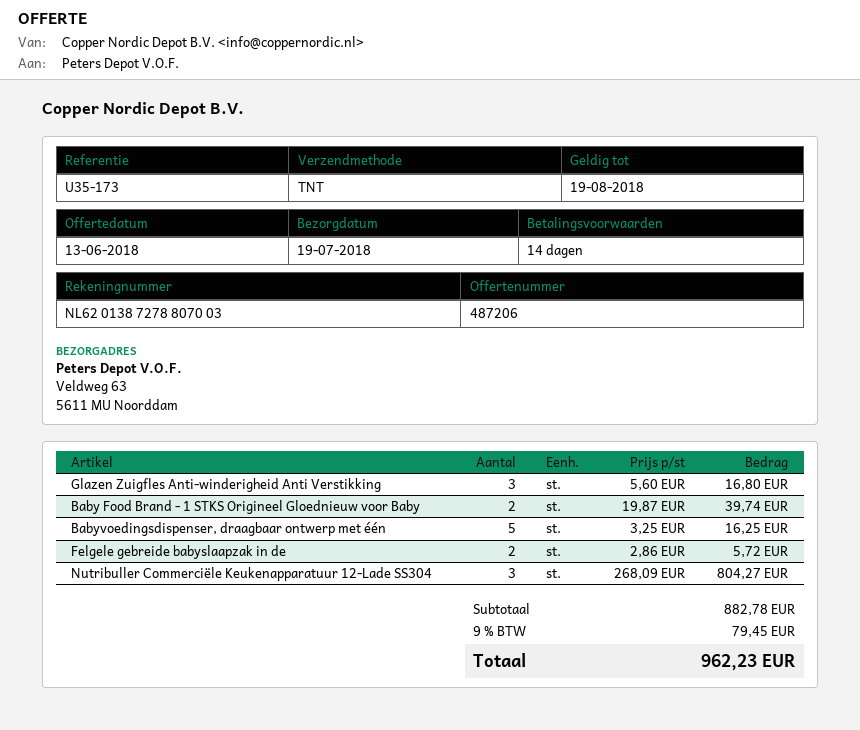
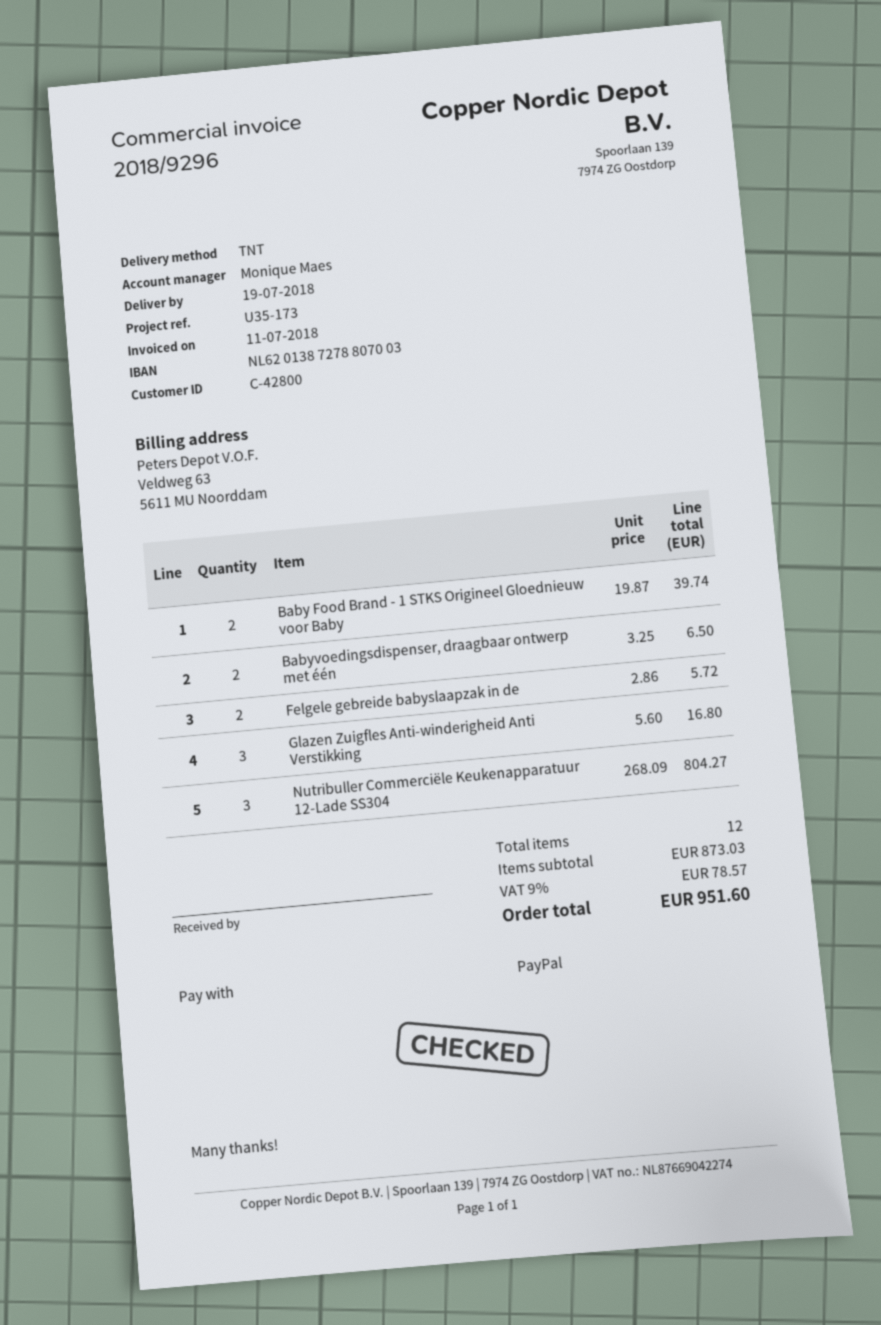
Babyvoedingsdispenser, draagbaar ontwerp met één: 5 x 3.25 = 16.25 -> 2 x 3.25 = 6.50
subtotal: 882.78 -> 873.03
tax: 9% = 79.45 -> 9% = 78.57
total: 962.23 -> 951.60

